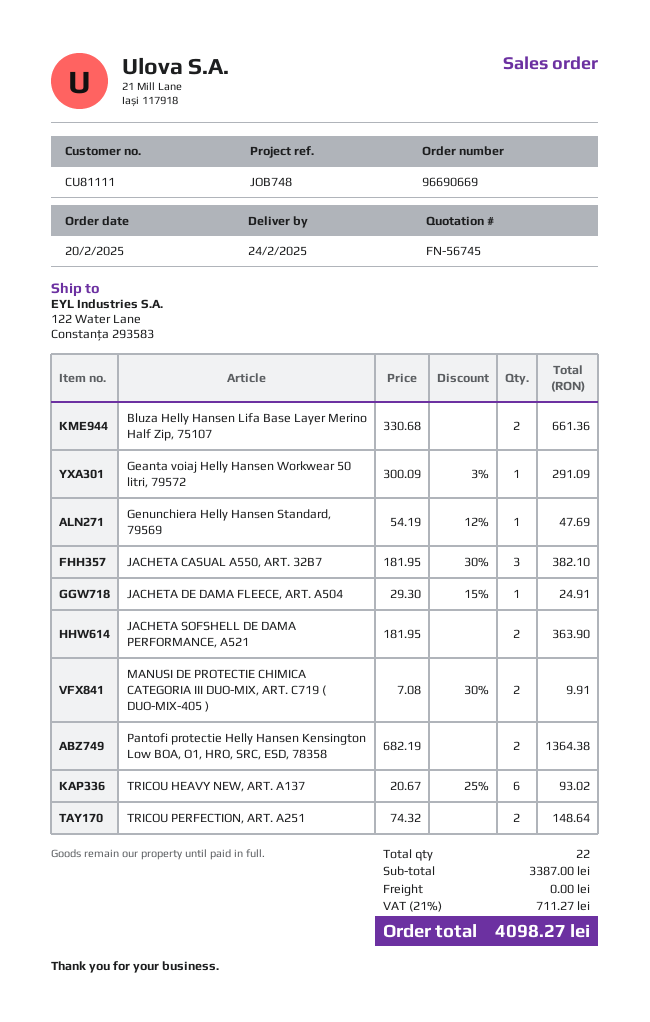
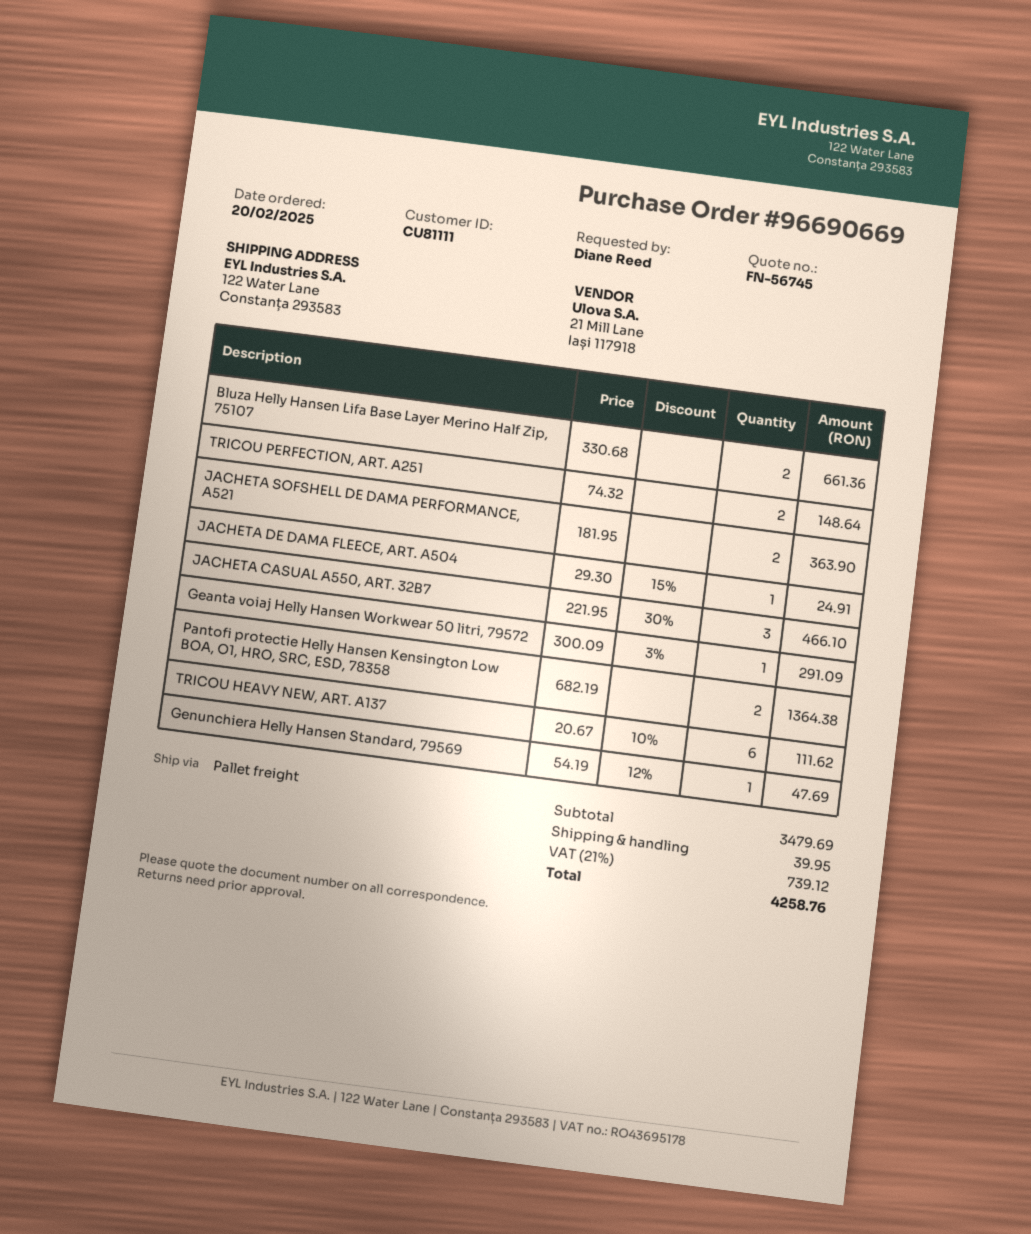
JACHETA CASUAL A550, ART. 32B7: 3 x 181.95 - 30% = 382.10 -> 3 x 221.95 - 30% = 466.10
MANUSI DE PROTECTIE CHIMICA CATEGORIA III DUO-MIX, ART. C719 ( DUO-MIX-405 ): 2 x 7.08 - 30% = 9.91 -> none
TRICOU HEAVY NEW, ART. A137: 6 x 20.67 - 25% = 93.02 -> 6 x 20.67 - 10% = 111.62
subtotal: 3387.00 -> 3479.69
shipping: 0.00 -> 39.95
tax: 21% = 711.27 -> 21% = 739.12
total: 4098.27 -> 4258.76

